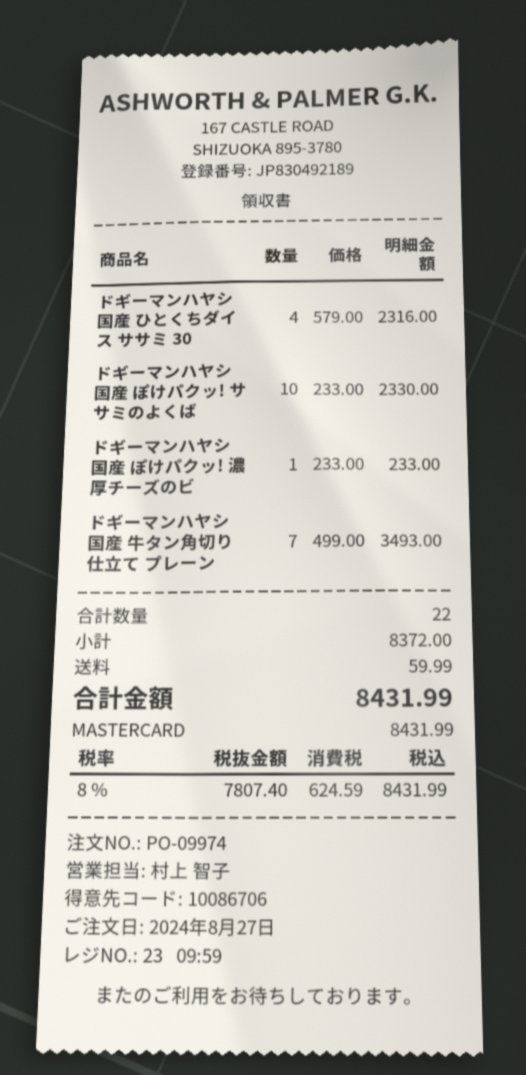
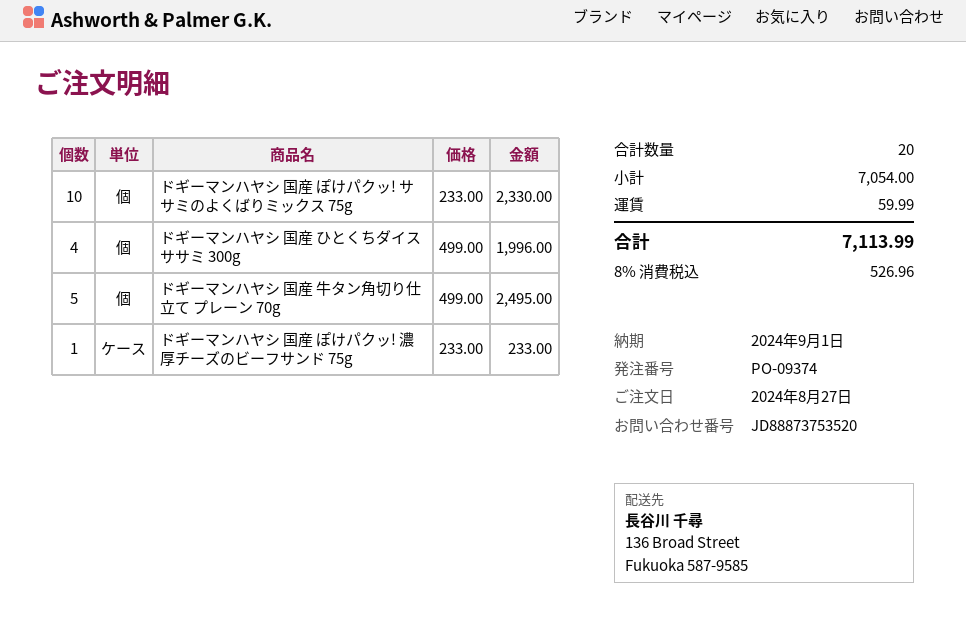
order number: PO-09974 -> PO-09374
ドギーマンハヤシ 国産 ひとくちダイス ササミ 30: 4 x 579.00 = 2316.00 -> 4 x 499.00 = 1996.00
ドギーマンハヤシ 国産 牛タン角切り仕立て プレーン: 7 x 499.00 = 3493.00 -> 5 x 499.00 = 2495.00
total quantity: 22 -> 20
subtotal: 8372.00 -> 7054.00
tax: 8% = 624.59 -> 8% = 526.96
total: 8431.99 -> 7113.99

